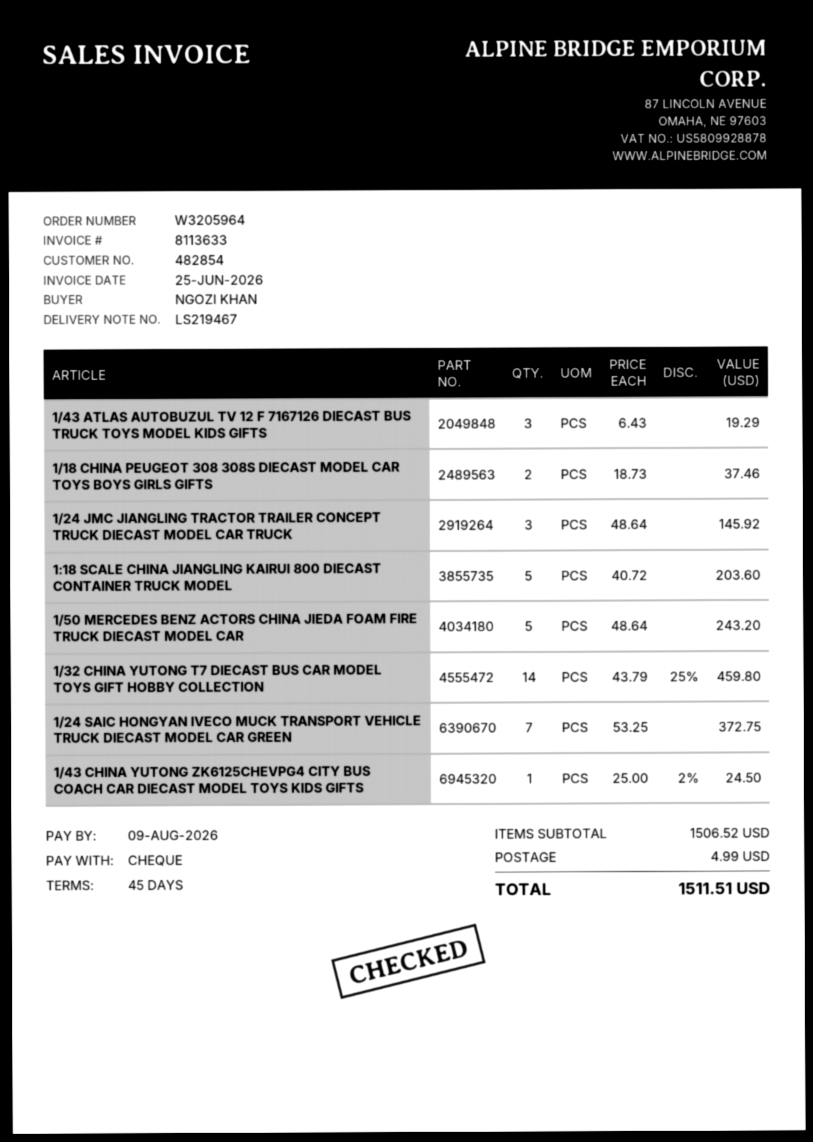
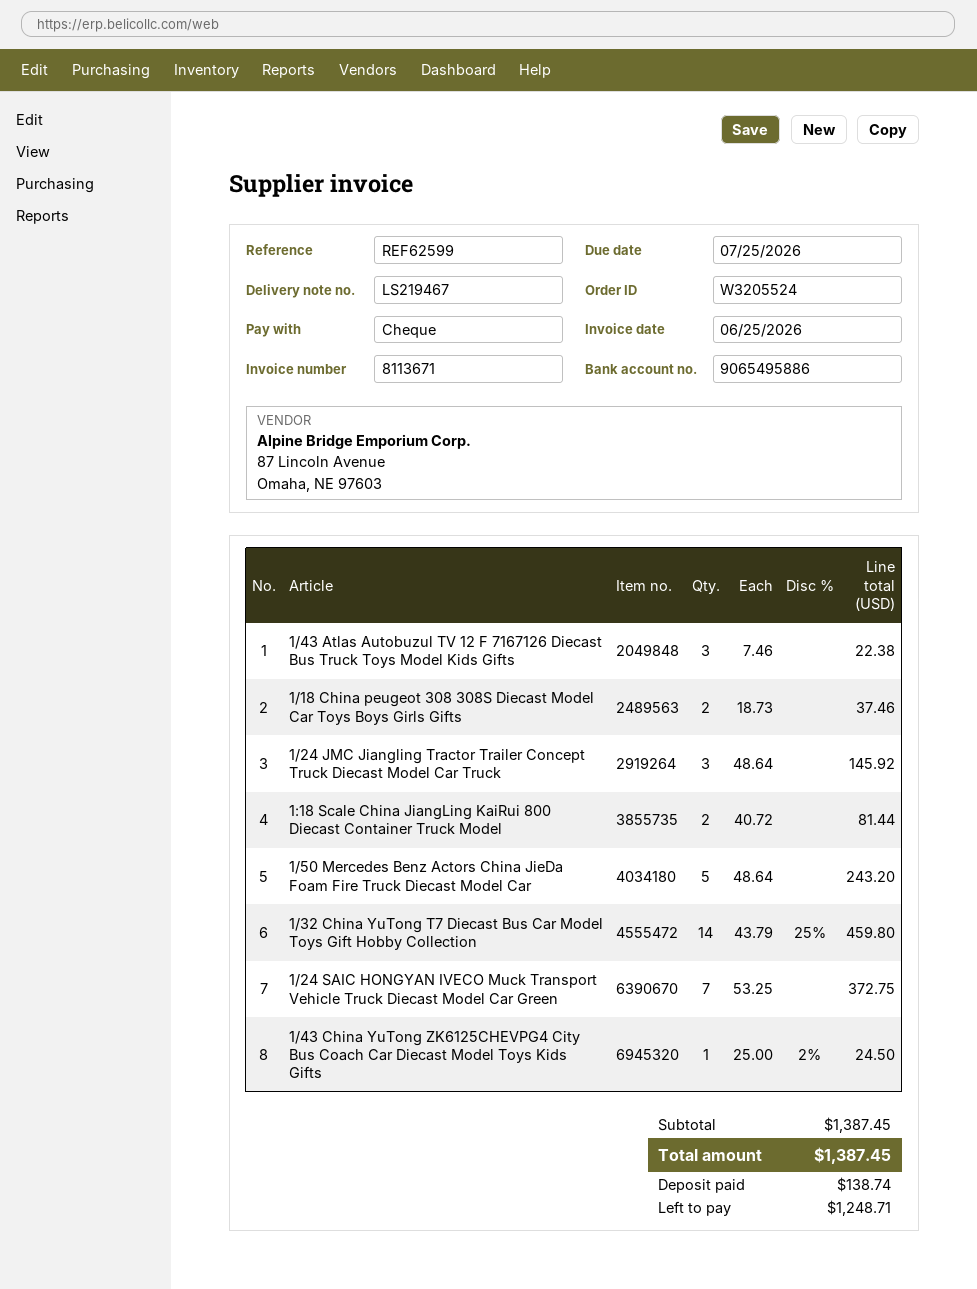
order number: W3205964 -> W3205524
invoice number: 8113633 -> 8113671
due date: 2026-08-09 -> 2026-07-25
1/43 ATLAS AUTOBUZUL TV 12 F 7167126 DIECAST BUS TRUCK TOYS MODEL KIDS GIFTS: 3 x 6.43 = 19.29 -> 3 x 7.46 = 22.38
1:18 SCALE CHINA JIANGLING KAIRUI 800 DIECAST CONTAINER TRUCK MODEL: 5 x 40.72 = 203.60 -> 2 x 40.72 = 81.44
subtotal: 1506.52 -> 1387.45
shipping: 4.99 -> none
total: 1511.51 -> 1387.45

